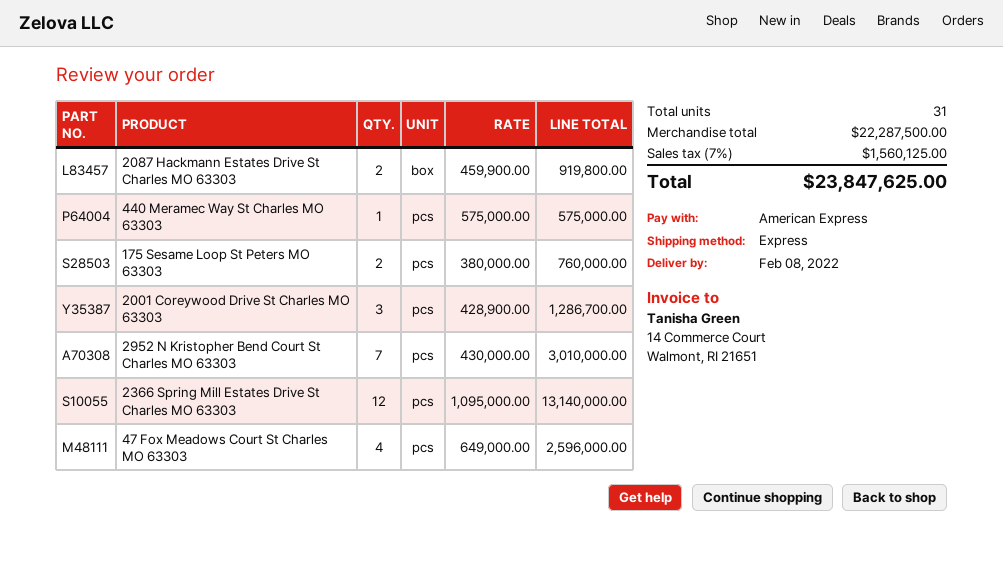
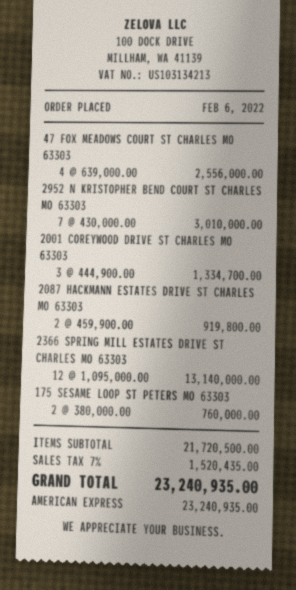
440 Meramec Way St Charles MO 63303: 1 x 575000.00 = 575000.00 -> none
2001 Coreywood Drive St Charles MO 63303: 3 x 428900.00 = 1286700.00 -> 3 x 444900.00 = 1334700.00
47 Fox Meadows Court St Charles MO 63303: 4 x 649000.00 = 2596000.00 -> 4 x 639000.00 = 2556000.00
subtotal: 22287500.00 -> 21720500.00
tax: 7% = 1560125.00 -> 7% = 1520435.00
total: 23847625.00 -> 23240935.00

